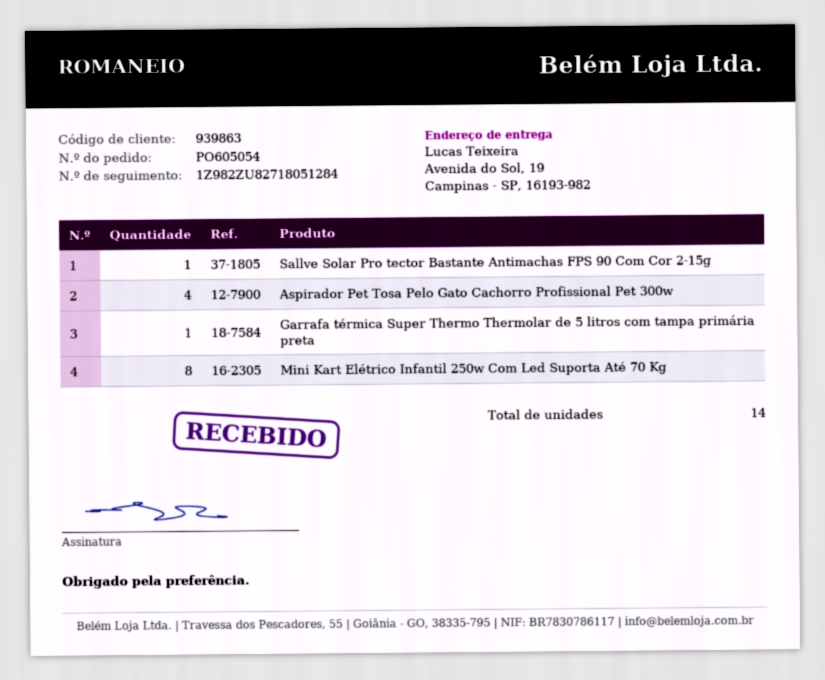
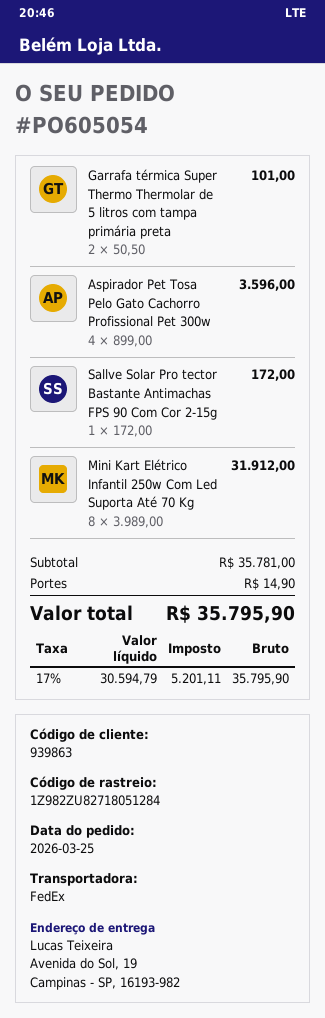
Garrafa térmica Super Thermo Thermolar de 5 litros com tampa primária preta: 1 -> 2

